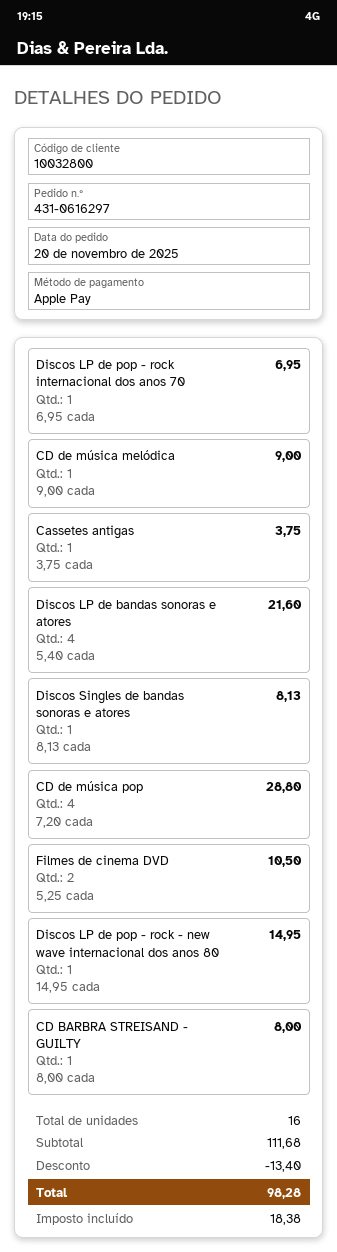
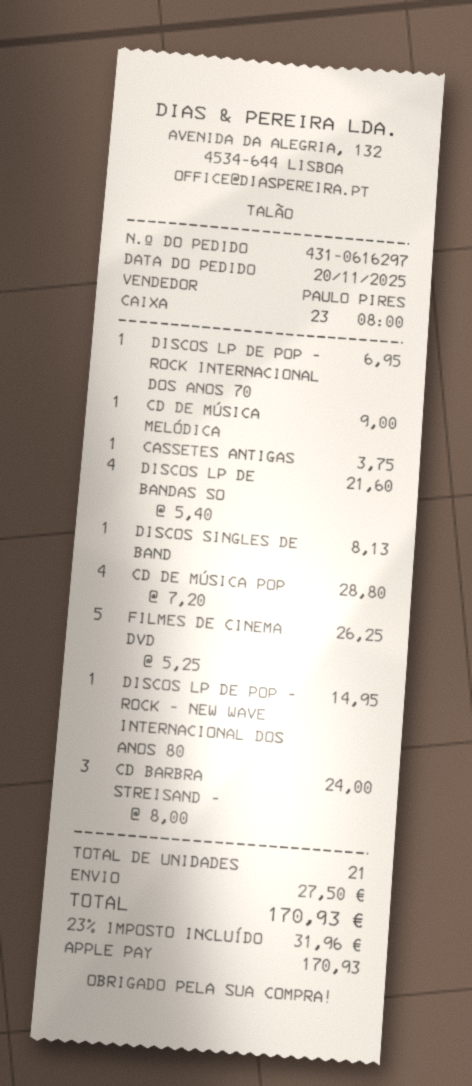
Filmes de cinema DVD: 2 x 5.25 = 10.50 -> 5 x 5.25 = 26.25
CD BARBRA STREISAND - GUILTY: 1 x 8.00 = 8.00 -> 3 x 8.00 = 24.00
total quantity: 16 -> 21
discount: 13.40 -> none
shipping: none -> 27.50
tax: 18.38 -> 31.96
total: 98.28 -> 170.93

